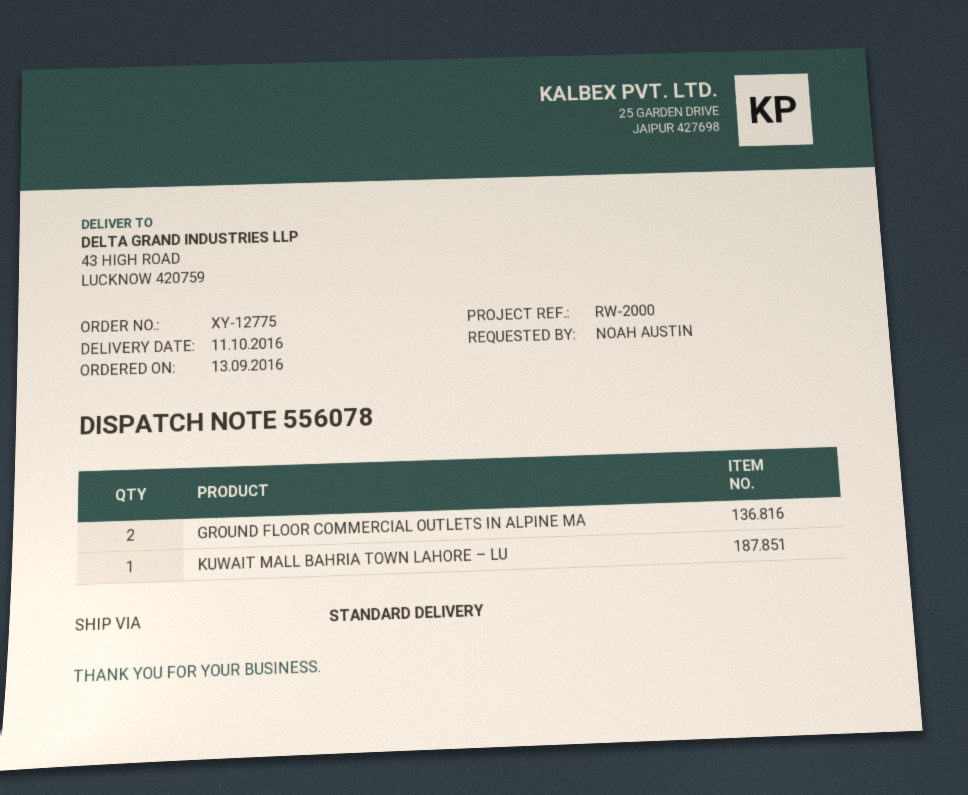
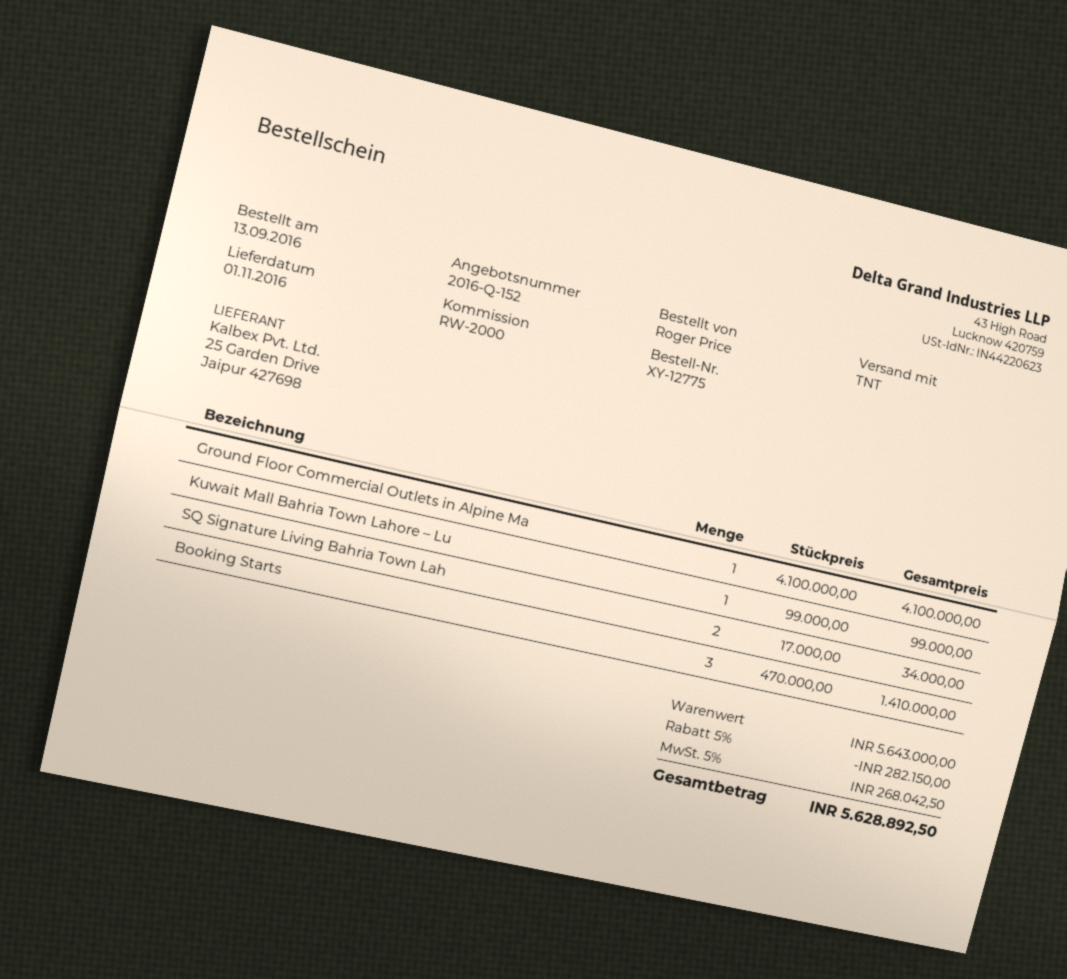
delivery date: 2016-10-11 -> 2016-11-01
ordered by: NOAH AUSTIN -> Roger Price
shipping method: standard -> TNT
GROUND FLOOR COMMERCIAL OUTLETS IN ALPINE MA: 2 -> 1
SQ Signature Living Bahria Town Lah: none -> 2
Booking Starts: none -> 3

